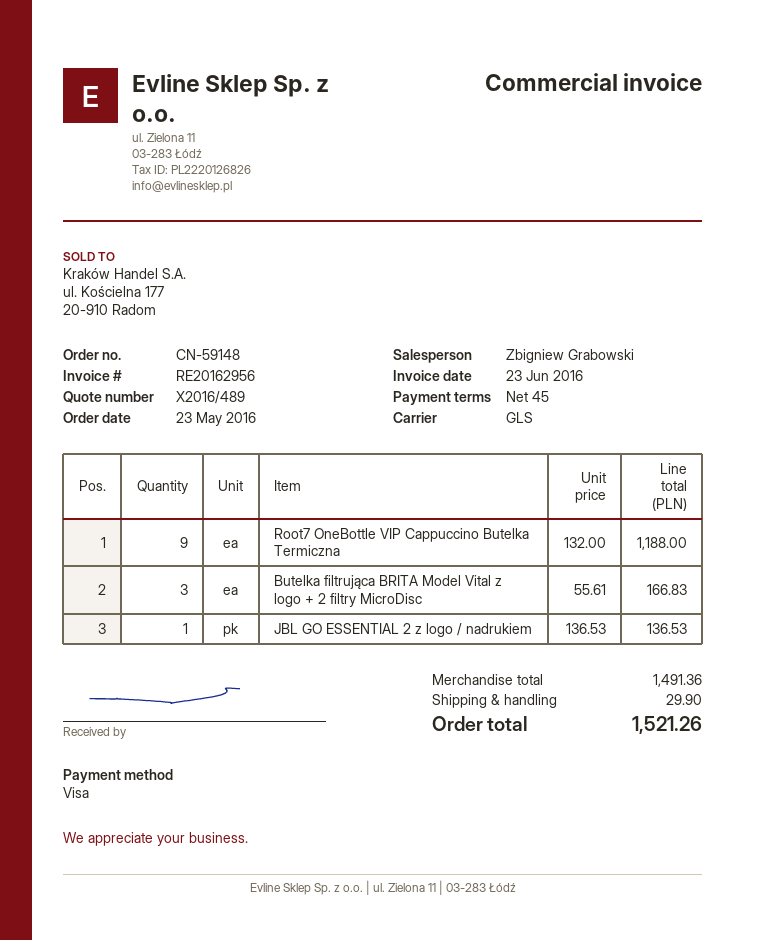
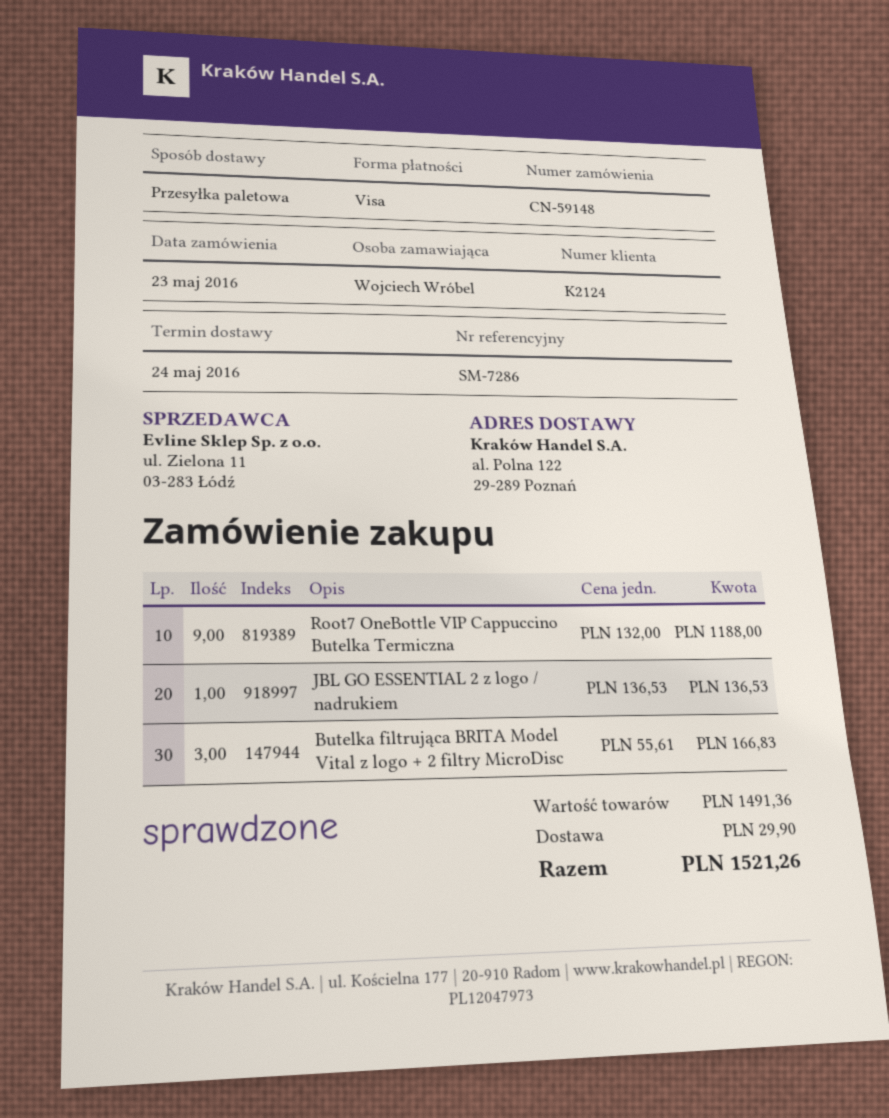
shipping method: GLS -> pallet freight

